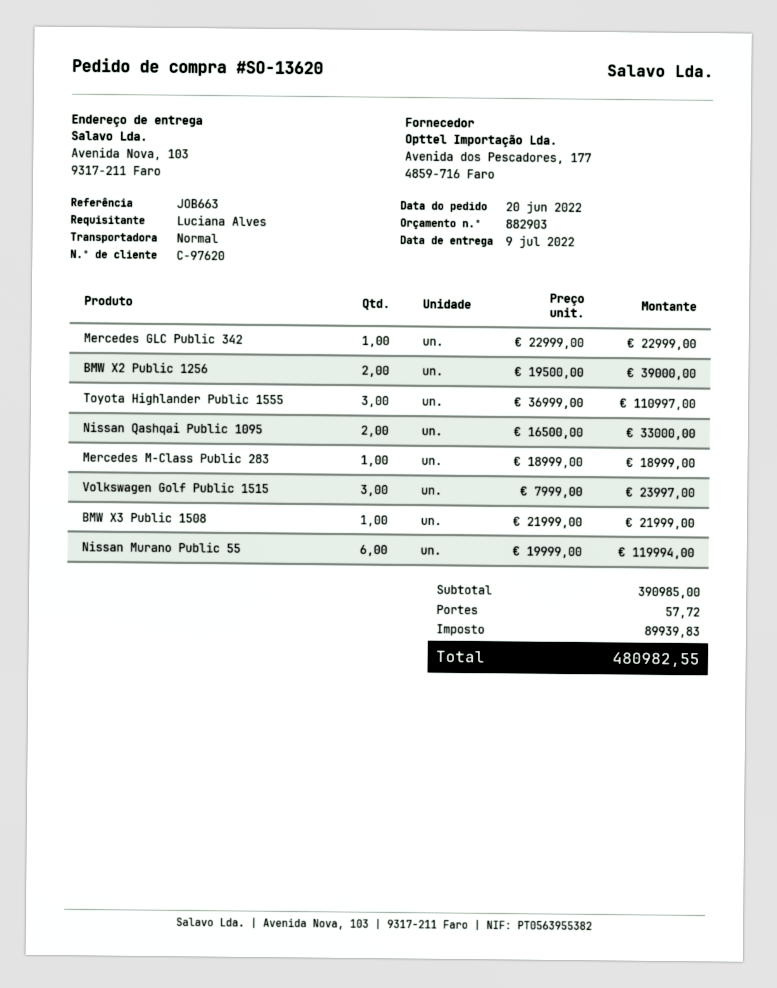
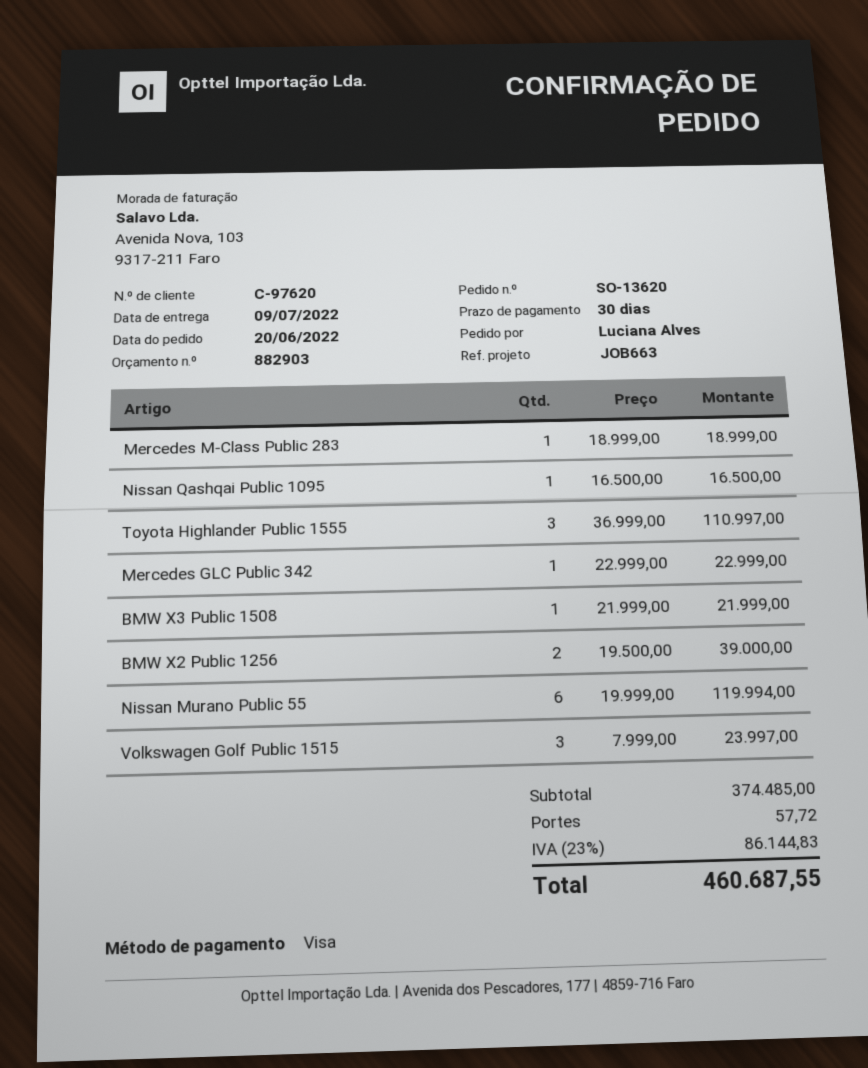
Nissan Qashqai Public 1095: 2 x 16500.00 = 33000.00 -> 1 x 16500.00 = 16500.00
subtotal: 390985.00 -> 374485.00
tax: 89939.83 -> 86144.83
total: 480982.55 -> 460687.55

